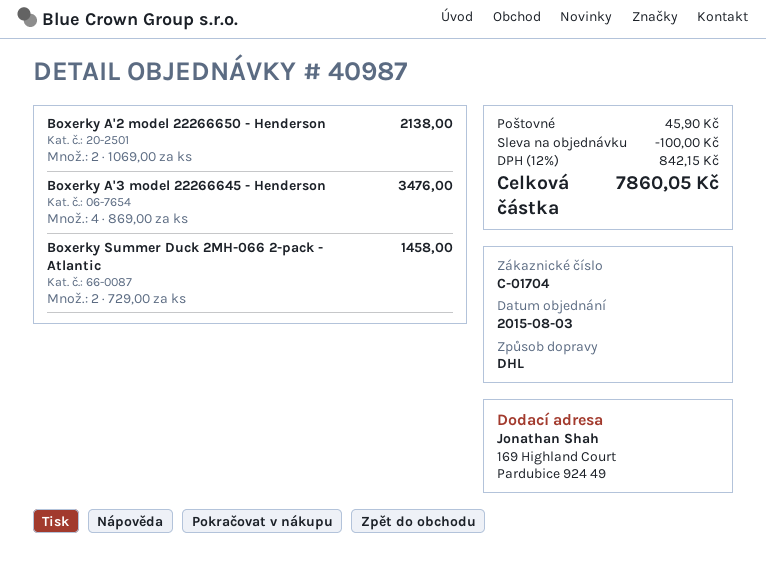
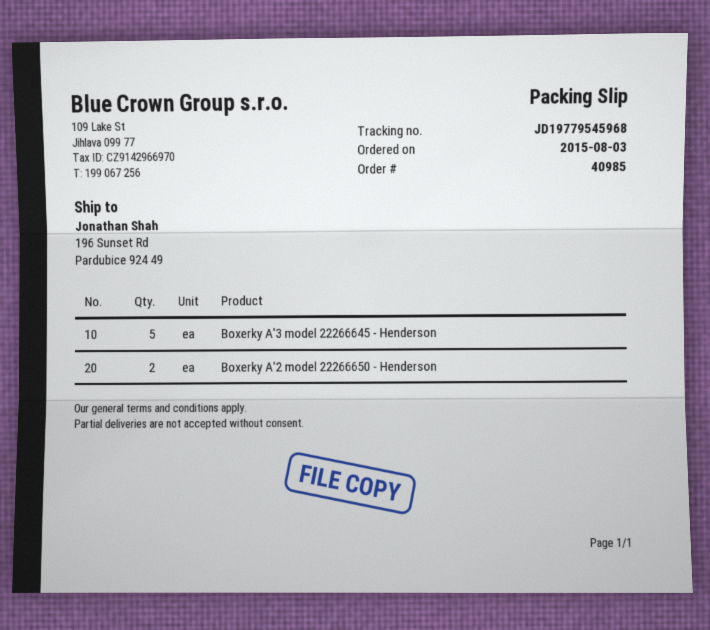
order number: 40987 -> 40985
ship to: 169 Highland Court, Pardubice 924 49 -> 196 Sunset Rd, Pardubice 924 49
Boxerky A'3 model 22266645 - Henderson: 4 -> 5
Boxerky Summer Duck 2MH-066 2-pack - Atlantic: 2 -> none

